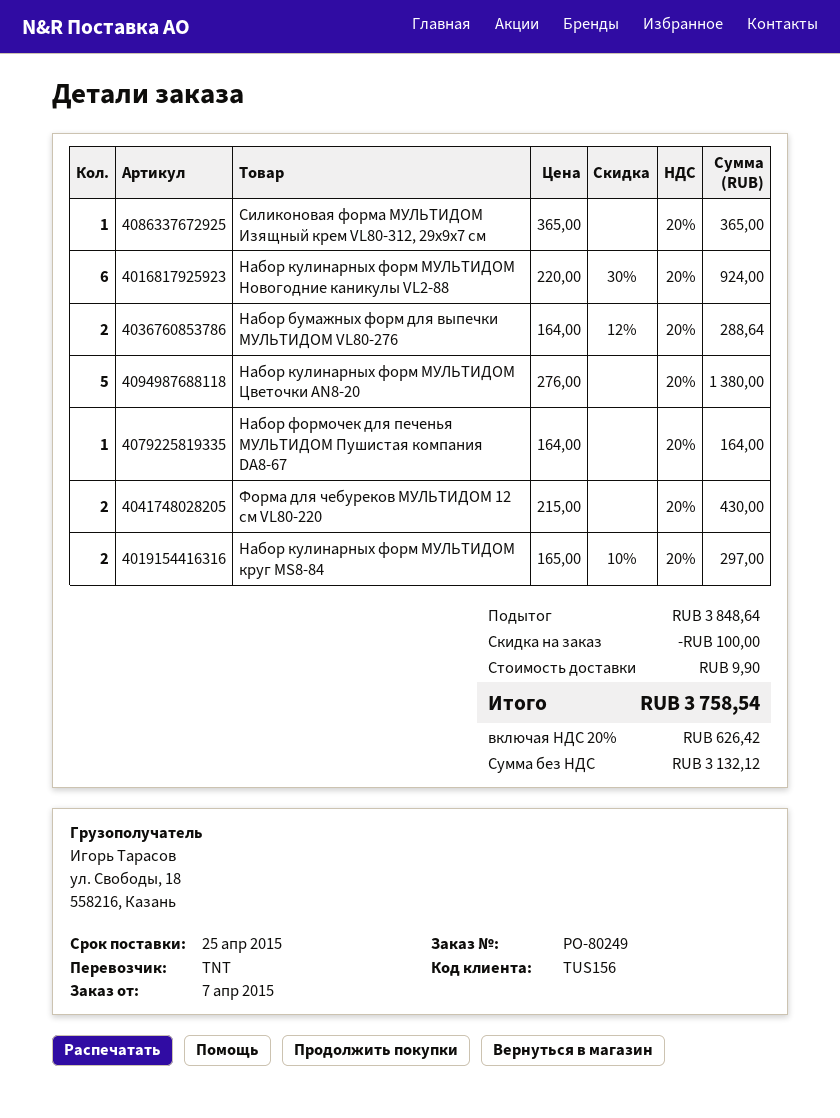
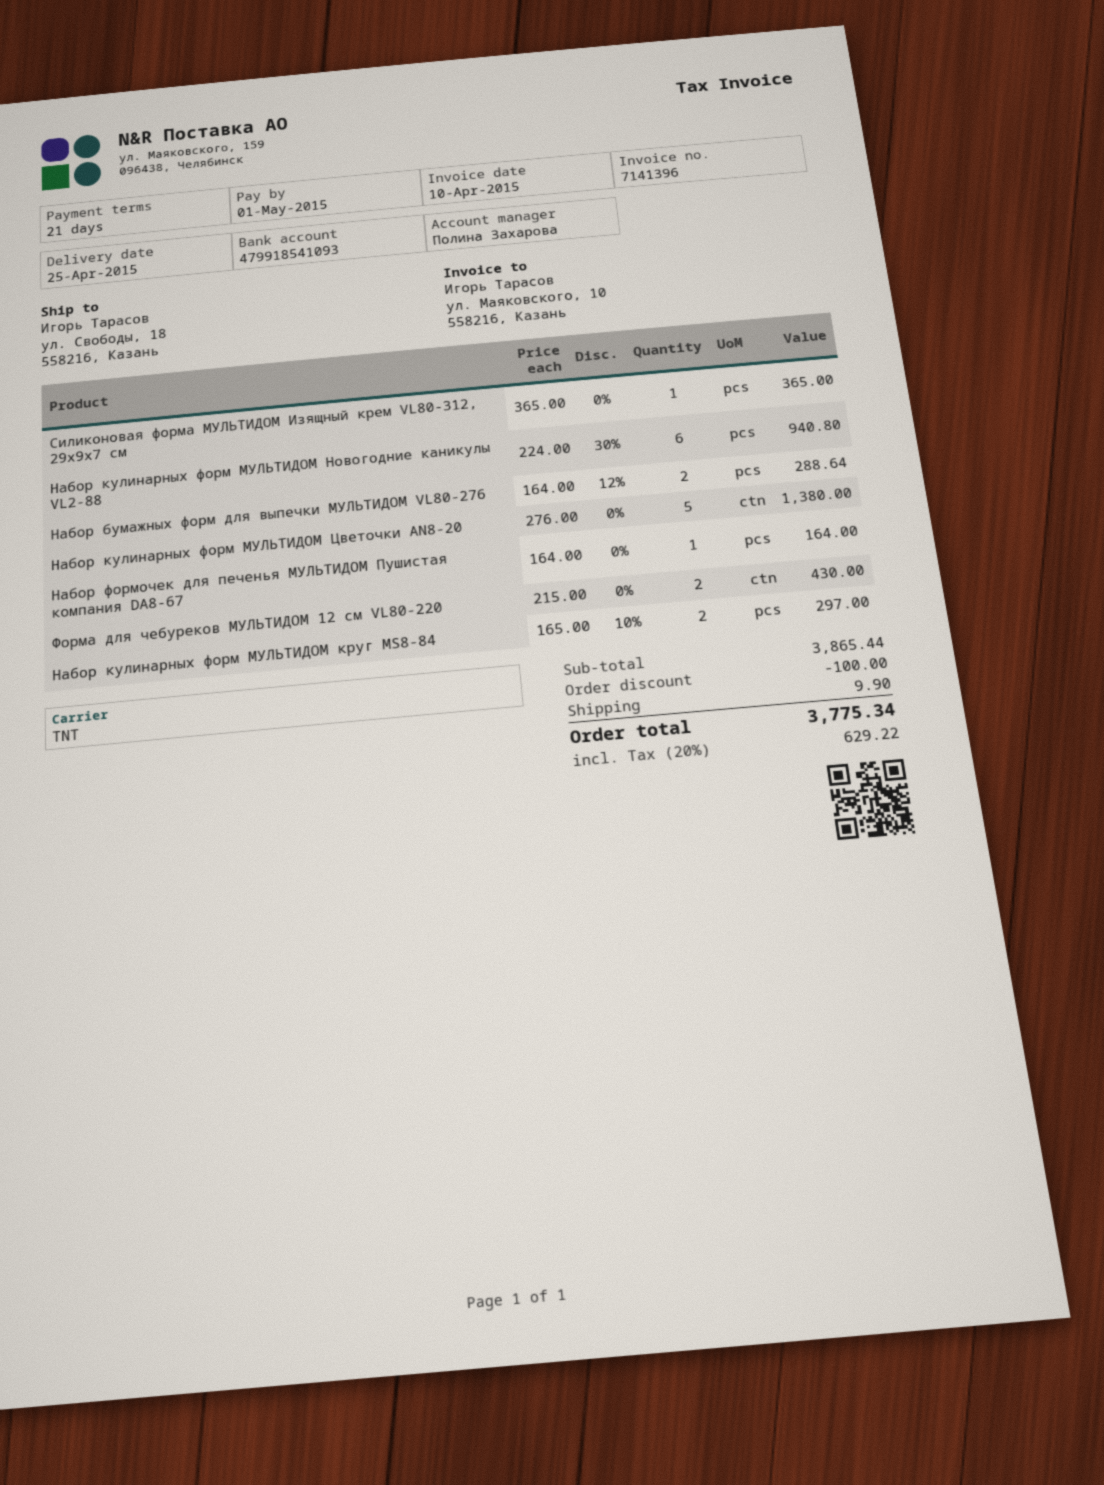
Набор кулинарных форм МУЛЬТИДОМ Новогодние каникулы VL2-88: 6 x 220.00 - 30% = 924.00 -> 6 x 224.00 - 30% = 940.80
subtotal: 3848.64 -> 3865.44
tax: 20% = 626.42 -> 20% = 629.22
total: 3758.54 -> 3775.34

